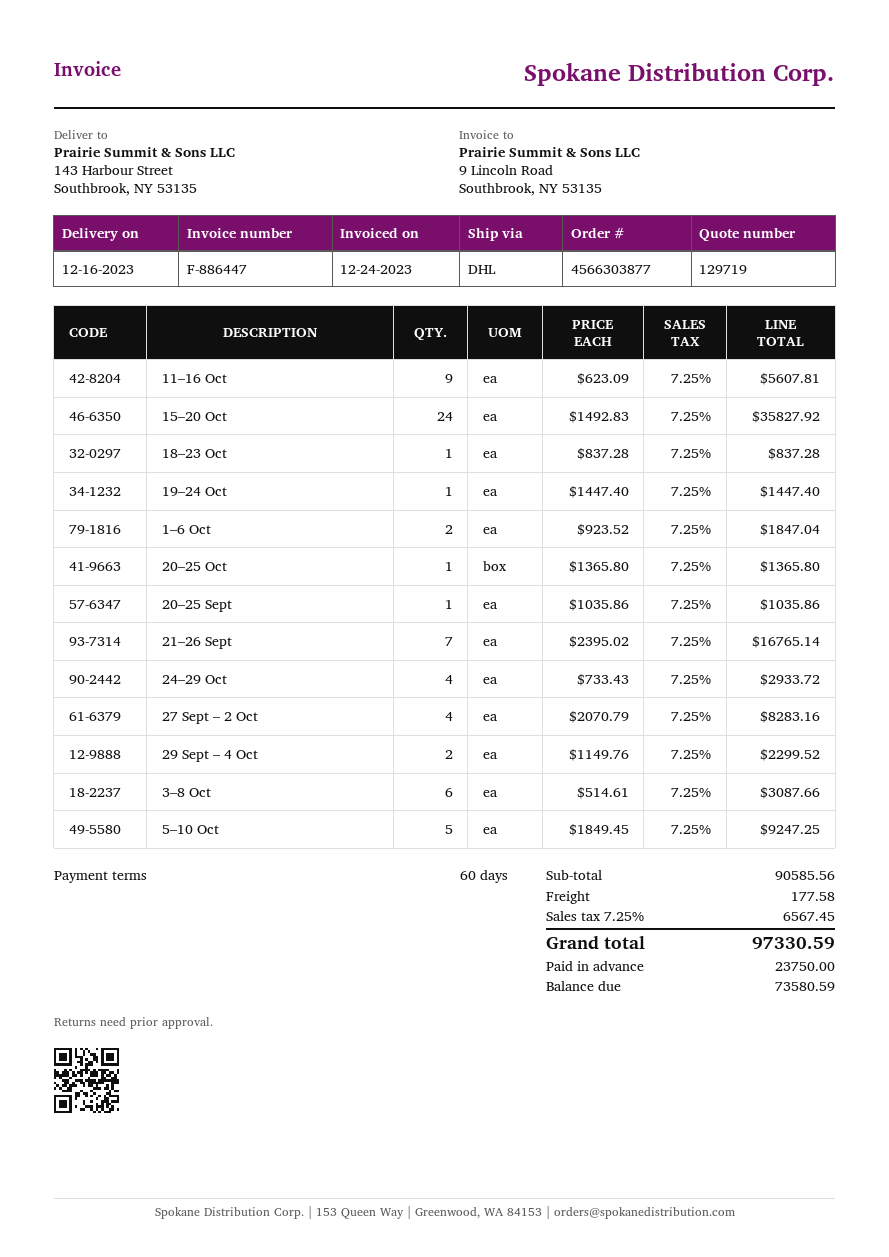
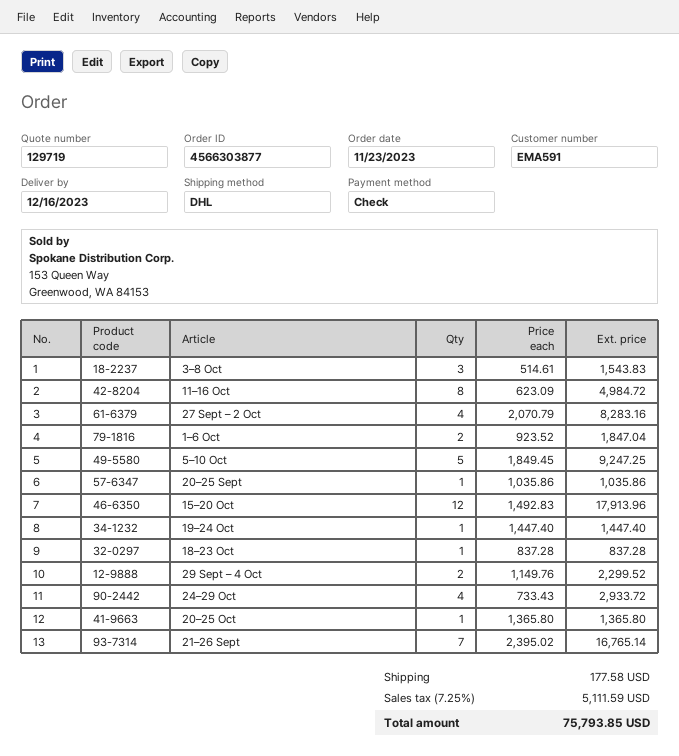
11–16 Oct: 9 x 623.09 = 5607.81 -> 8 x 623.09 = 4984.72
15–20 Oct: 24 x 1492.83 = 35827.92 -> 12 x 1492.83 = 17913.96
3–8 Oct: 6 x 514.61 = 3087.66 -> 3 x 514.61 = 1543.83
tax: 7.25% = 6567.45 -> 7.25% = 5111.59
total: 97330.59 -> 75793.85

